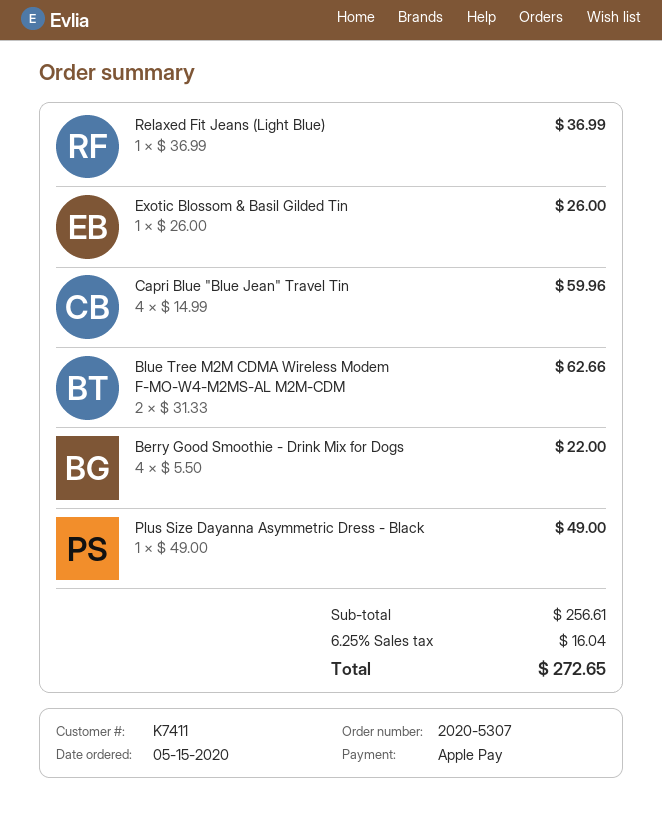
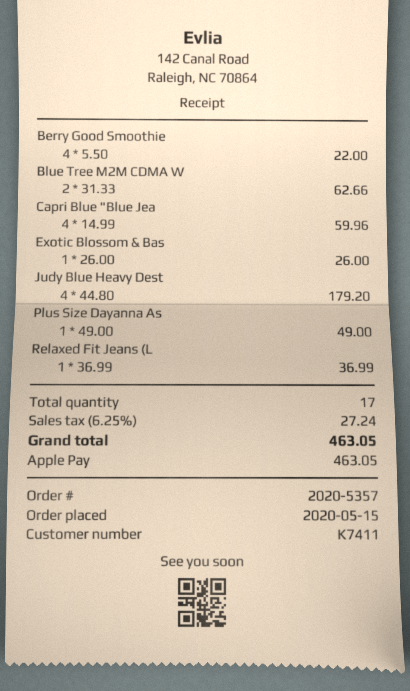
order number: 2020-5307 -> 2020-5357
Judy Blue Heavy Dest: none -> 4 x 44.80 = 179.20
tax: 6.25% = 16.04 -> 6.25% = 27.24
total: 272.65 -> 463.05

